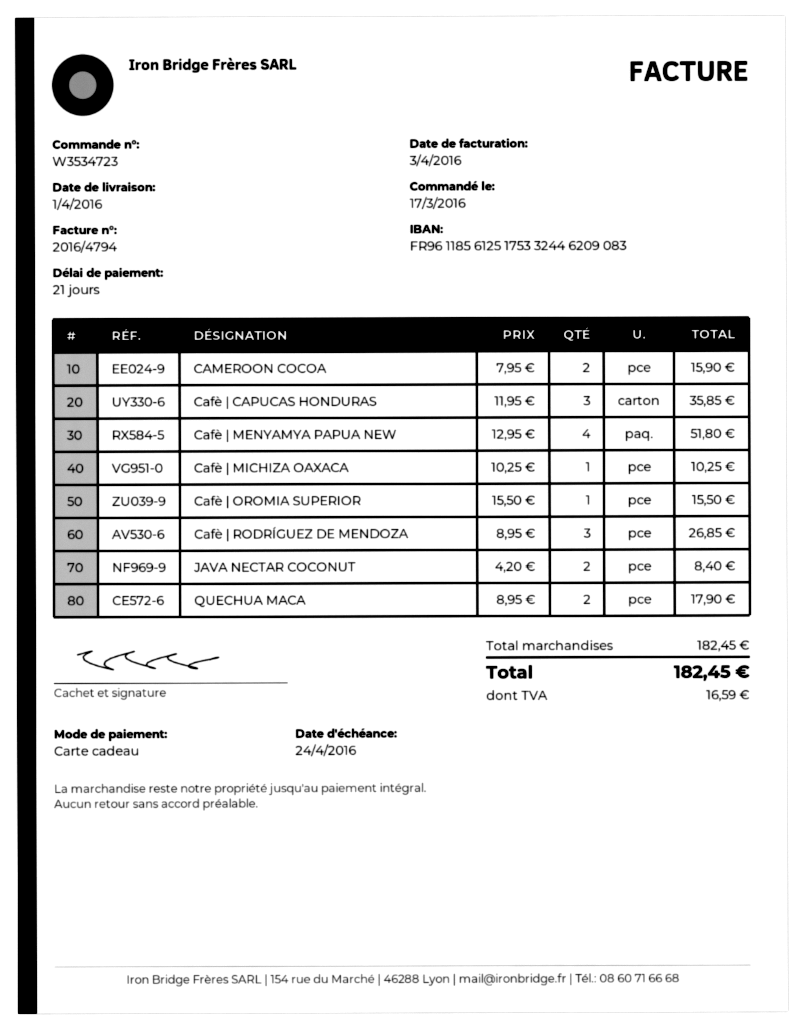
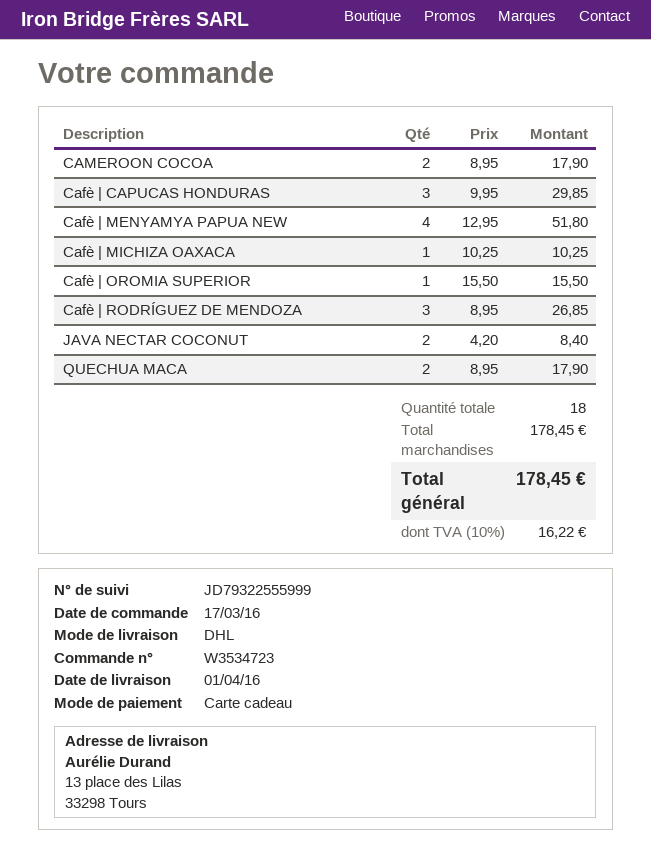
CAMEROON COCOA: 2 x 7.95 = 15.90 -> 2 x 8.95 = 17.90
Cafè | CAPUCAS HONDURAS: 3 x 11.95 = 35.85 -> 3 x 9.95 = 29.85
subtotal: 182.45 -> 178.45
tax: 16.59 -> 16.22
total: 182.45 -> 178.45

